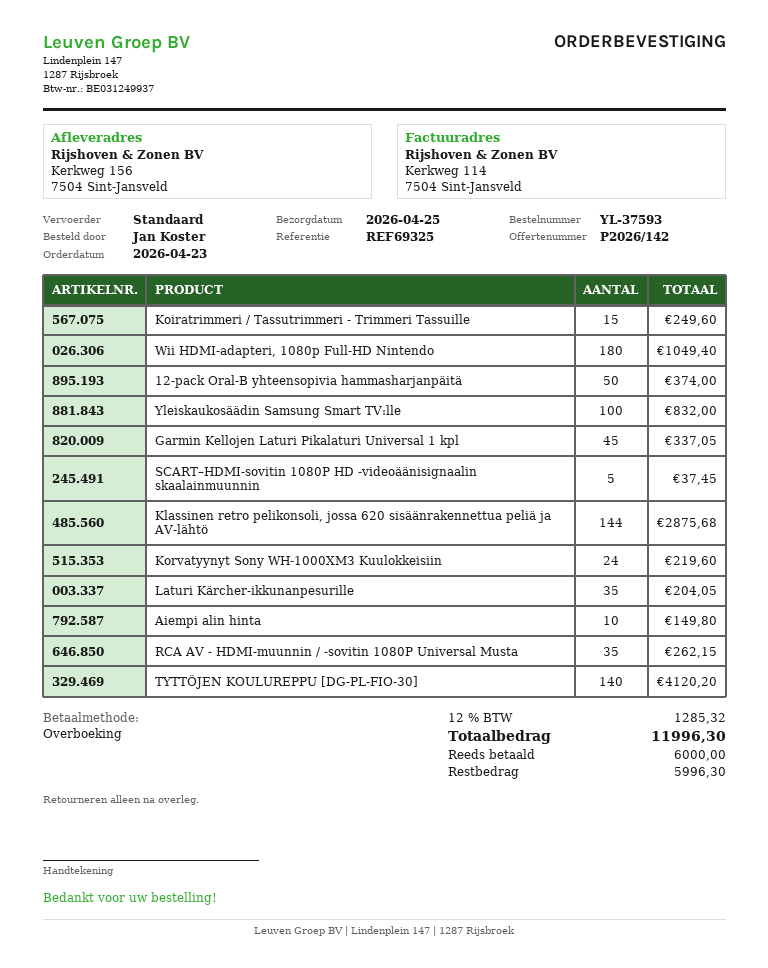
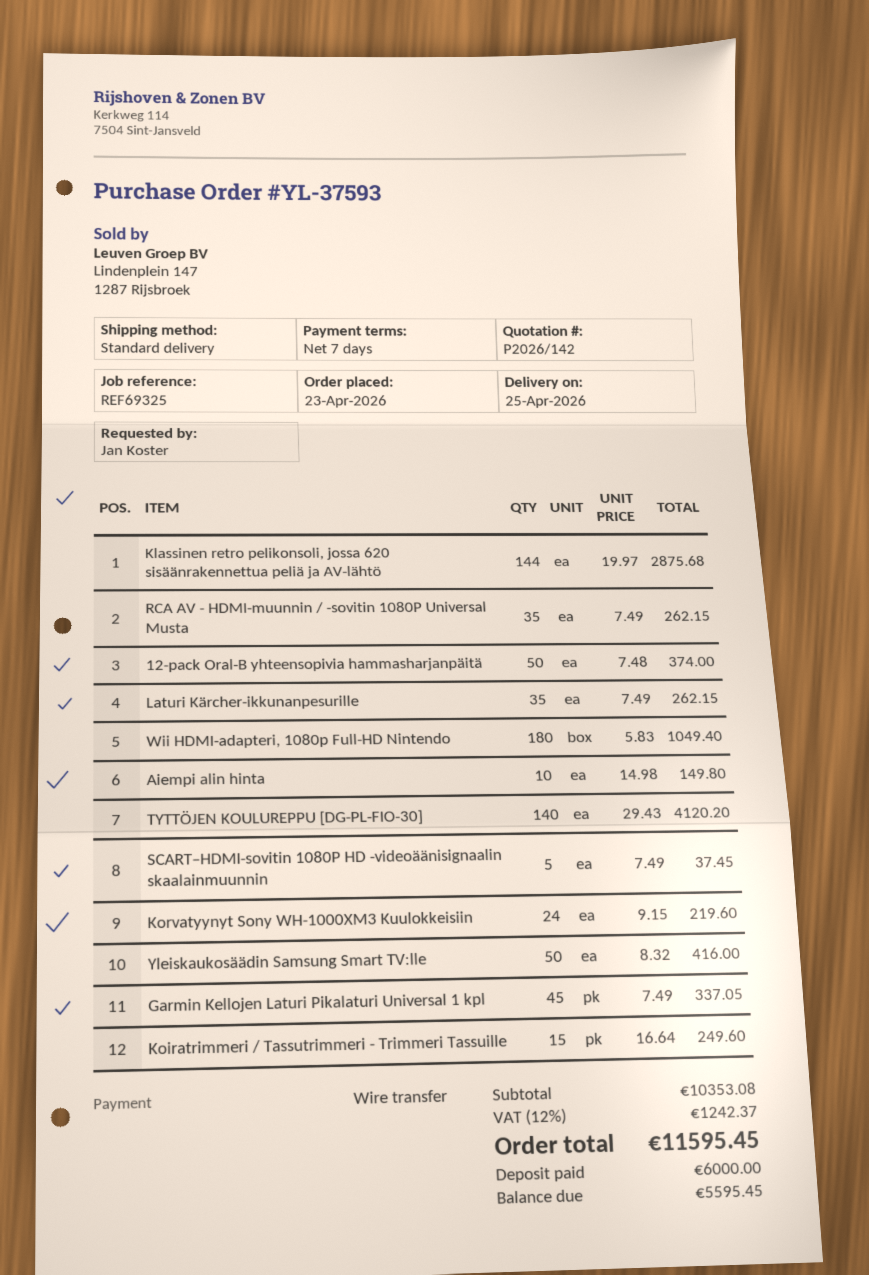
Yleiskaukosäädin Samsung Smart TV:lle: 100 for 832.00 -> 50 for 416.00
Laturi Kärcher-ikkunanpesurille: 35 for 204.05 -> 35 for 262.15
tax: 12% = 1285.32 -> 12% = 1242.37
total: 11996.30 -> 11595.45
balance: 5996.30 -> 5595.45

